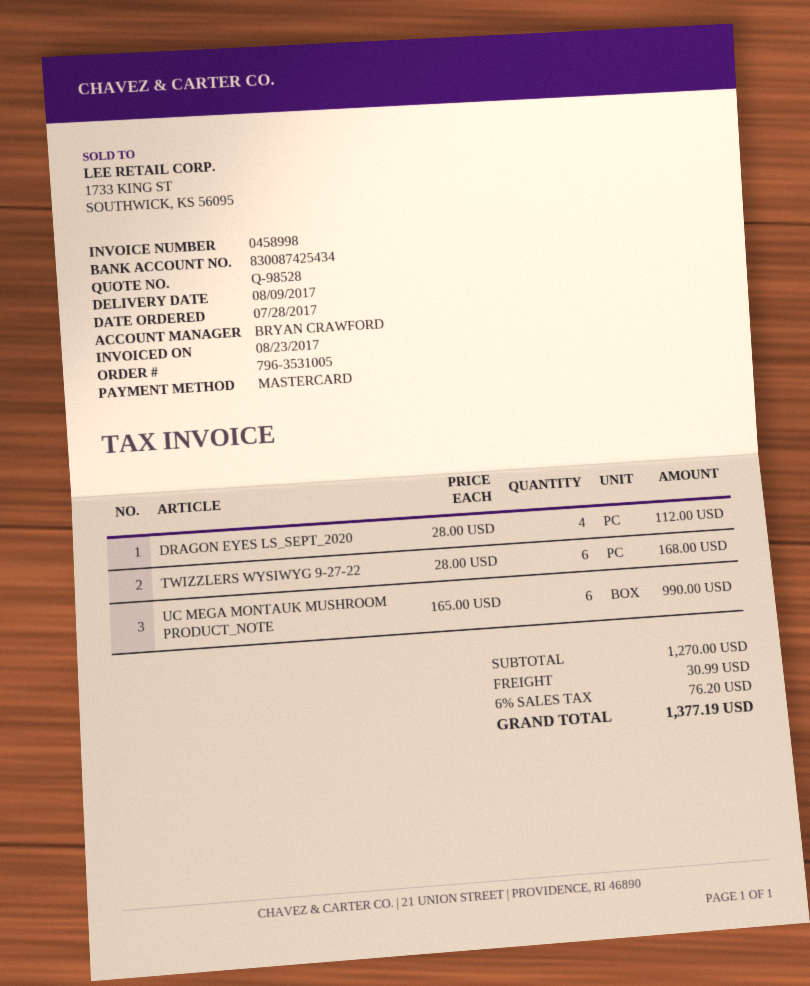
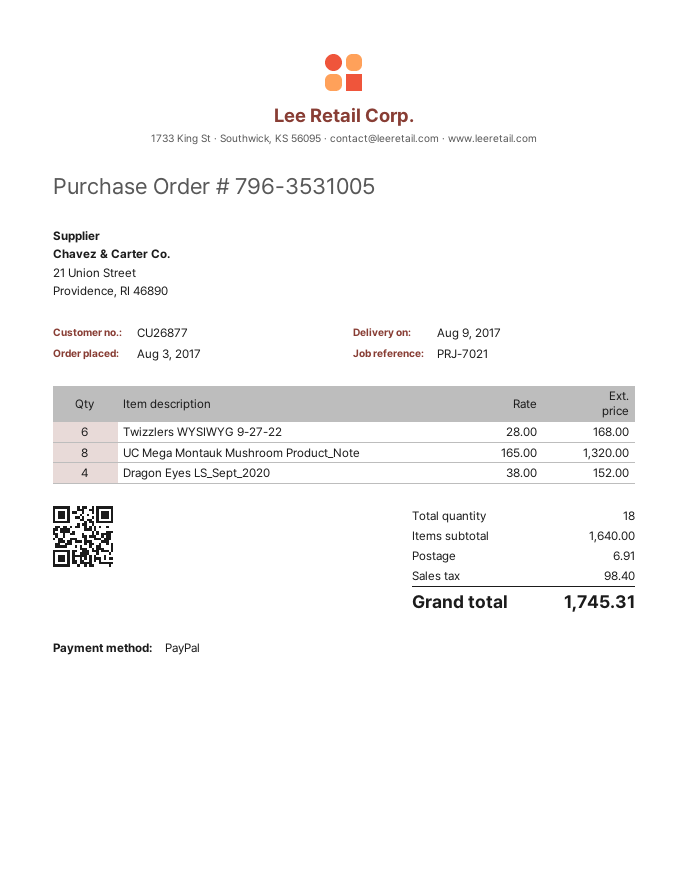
order date: 2017-07-28 -> 2017-08-03
payment method: Mastercard -> PayPal
DRAGON EYES LS_SEPT_2020: 4 x 28.00 = 112.00 -> 4 x 38.00 = 152.00
UC MEGA MONTAUK MUSHROOM PRODUCT_NOTE: 6 x 165.00 = 990.00 -> 8 x 165.00 = 1320.00
subtotal: 1270.00 -> 1640.00
shipping: 30.99 -> 6.91
tax: 76.20 -> 98.40
total: 1377.19 -> 1745.31

